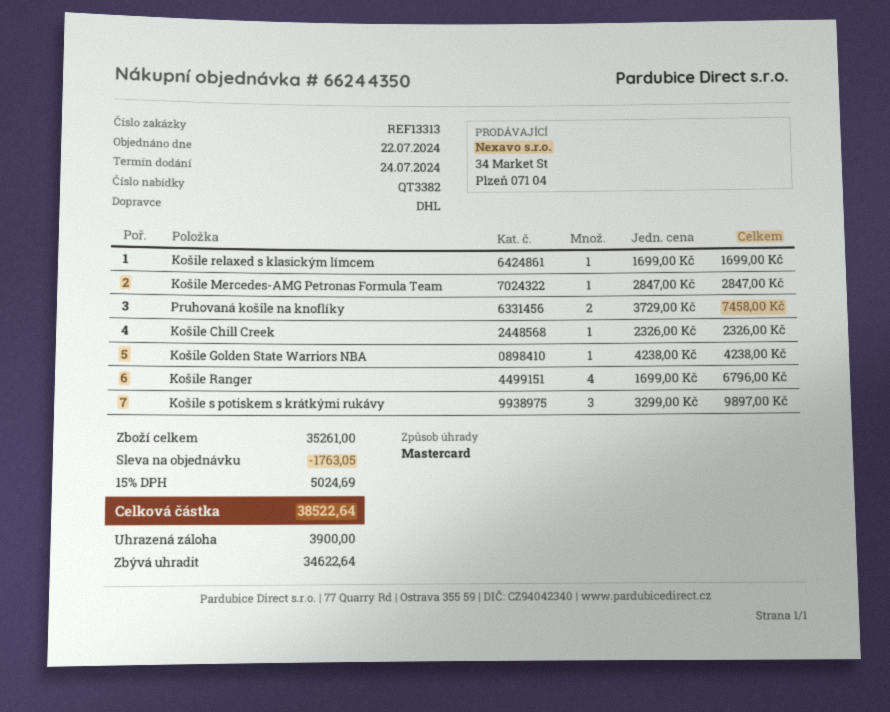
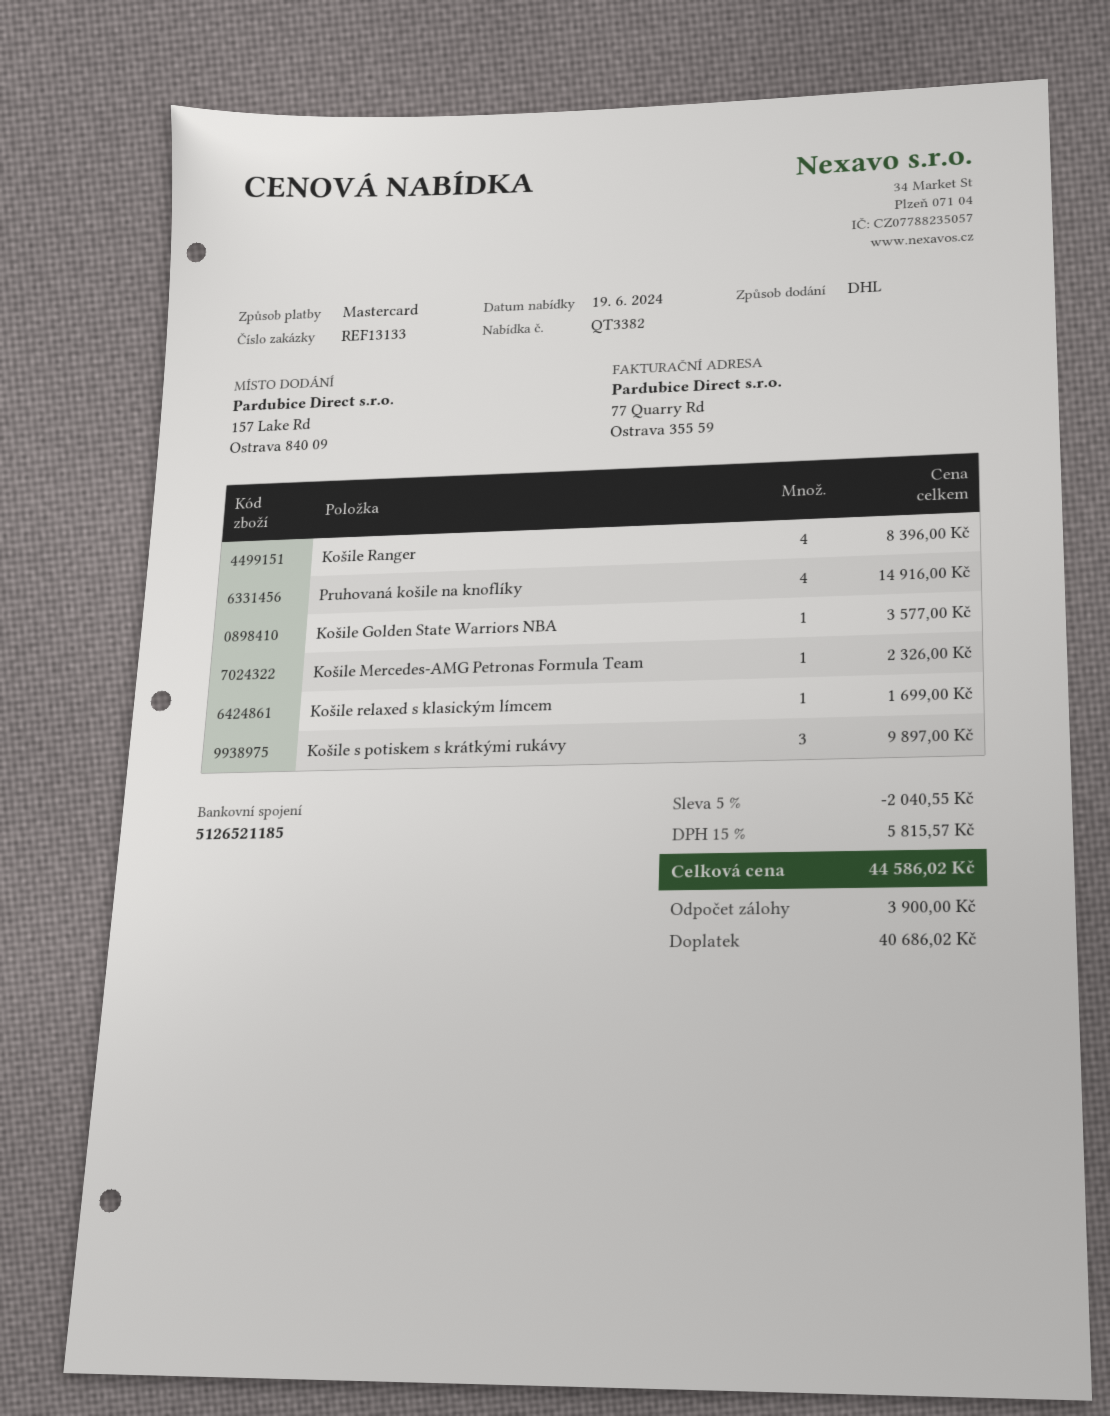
reference: REF13313 -> REF13133
Košile Mercedes-AMG Petronas Formula Team: 1 for 2847.00 -> 1 for 2326.00
Pruhovaná košile na knoflíky: 2 for 7458.00 -> 4 for 14916.00
Košile Chill Creek: 1 for 2326.00 -> none
Košile Golden State Warriors NBA: 1 for 4238.00 -> 1 for 3577.00
Košile Ranger: 4 for 6796.00 -> 4 for 8396.00
discount: 1763.05 -> 2040.55
tax: 15% = 5024.69 -> 15% = 5815.57
total: 38522.64 -> 44586.02
balance: 34622.64 -> 40686.02

